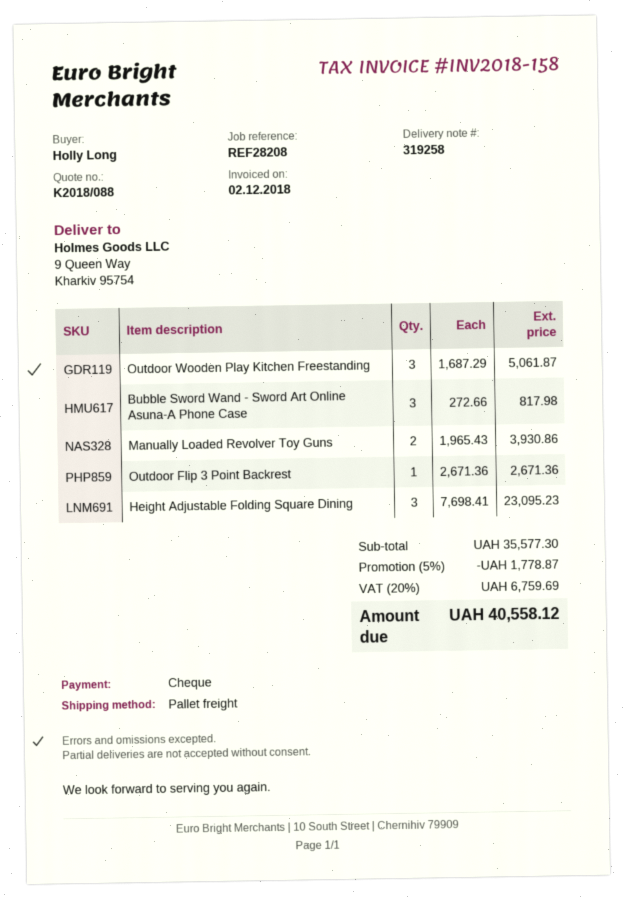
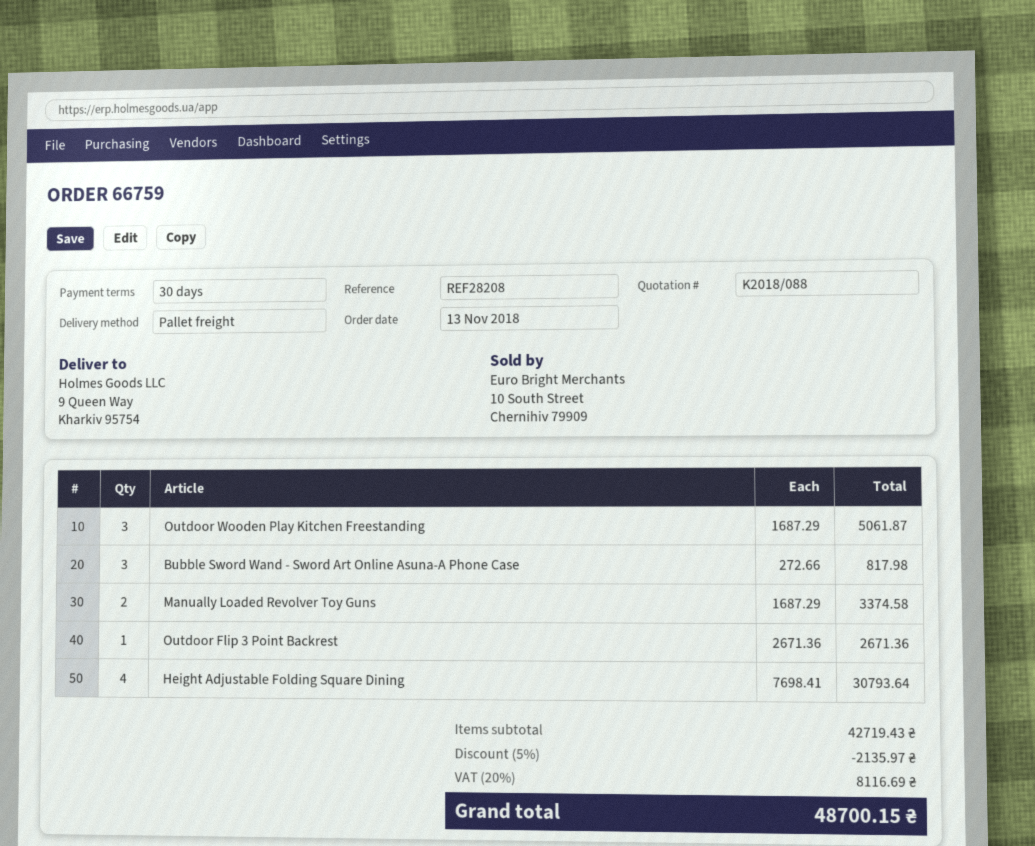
Manually Loaded Revolver Toy Guns: 2 x 1965.43 = 3930.86 -> 2 x 1687.29 = 3374.58
Height Adjustable Folding Square Dining: 3 x 7698.41 = 23095.23 -> 4 x 7698.41 = 30793.64
subtotal: 35577.30 -> 42719.43
discount: 5% = 1778.87 -> 5% = 2135.97
tax: 20% = 6759.69 -> 20% = 8116.69
total: 40558.12 -> 48700.15

